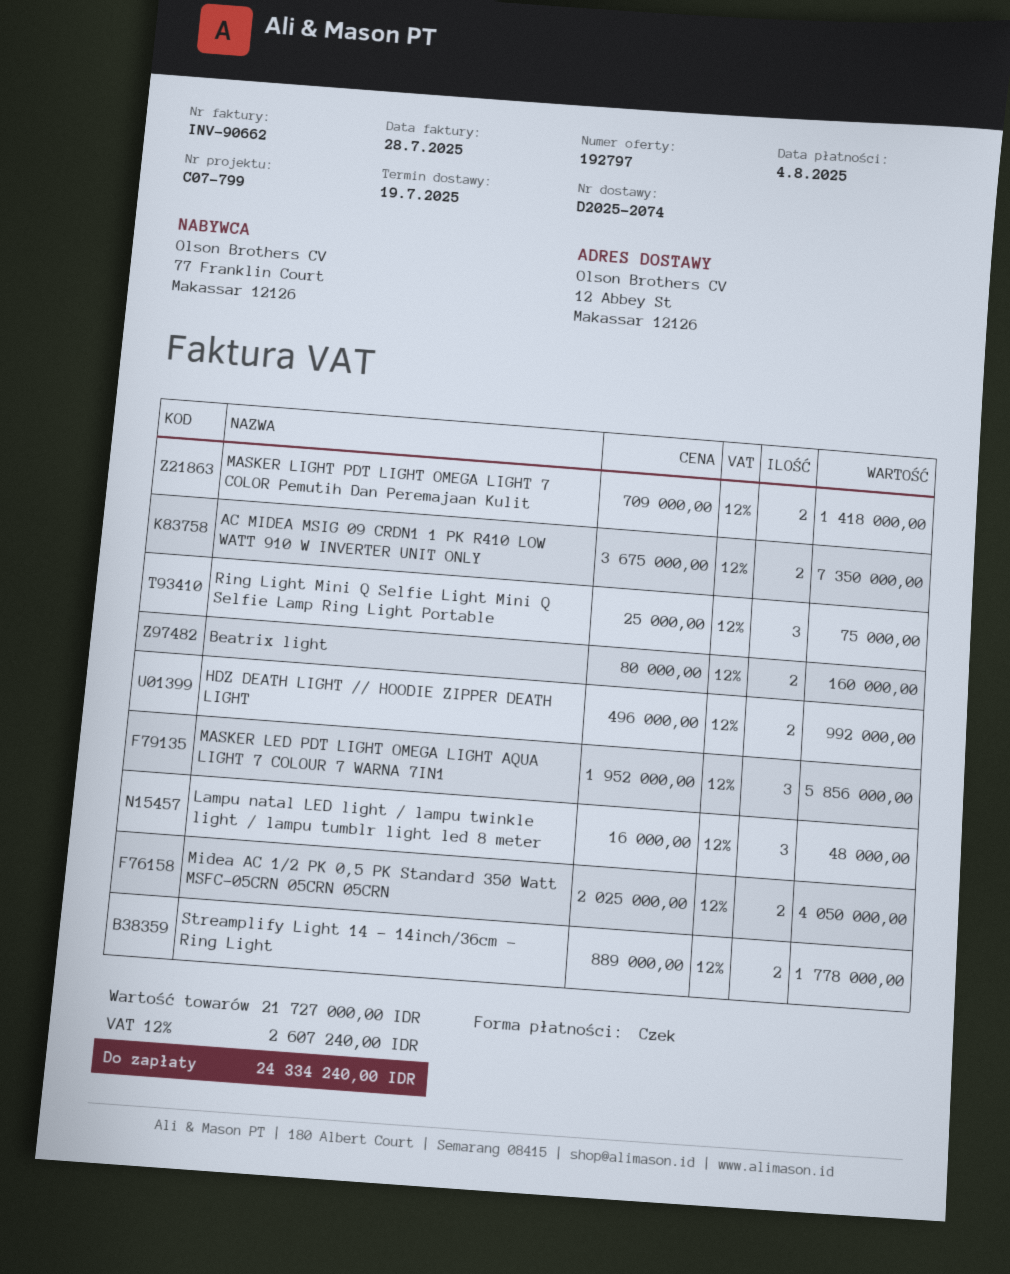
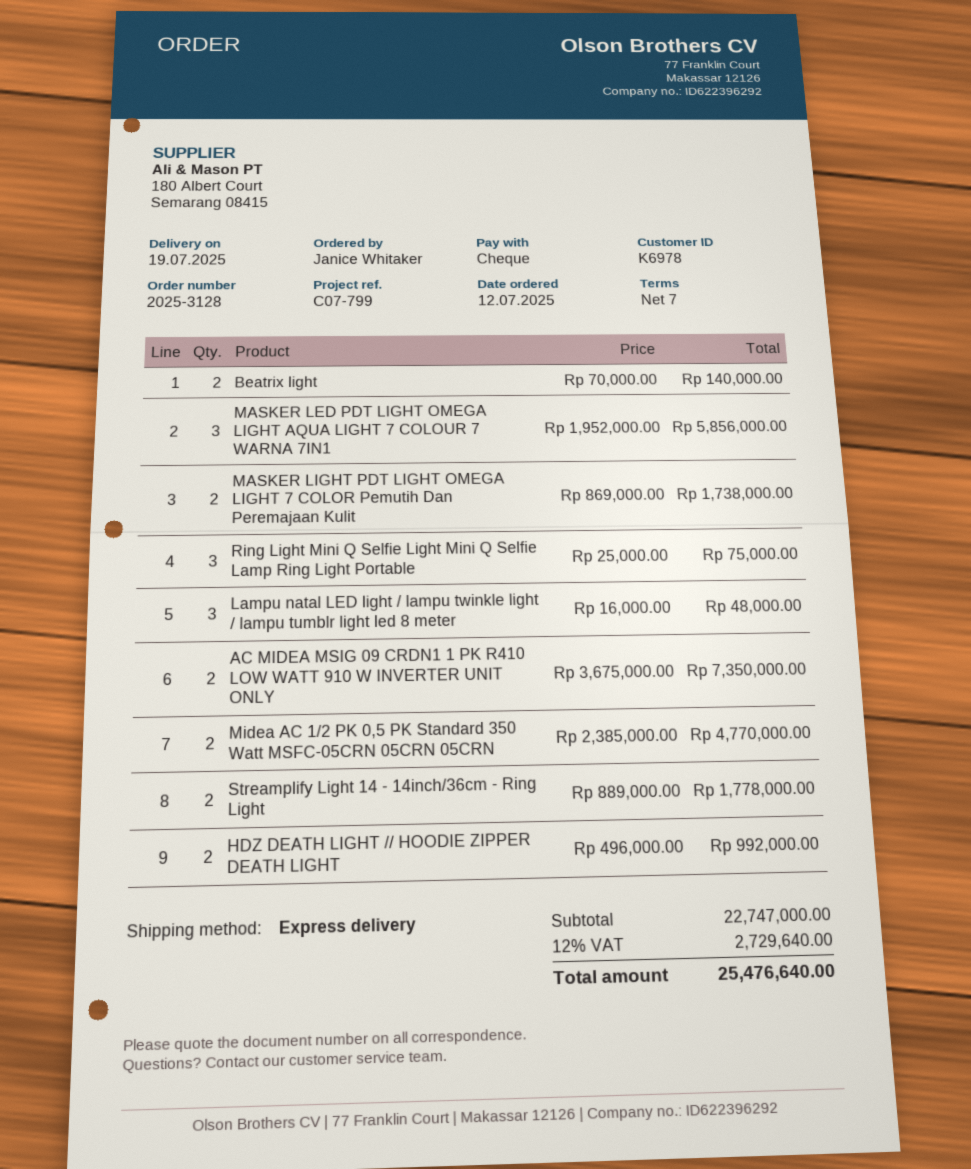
MASKER LIGHT PDT LIGHT OMEGA LIGHT 7 COLOR Pemutih Dan Peremajaan Kulit: 2 x 709000.00 = 1418000.00 -> 2 x 869000.00 = 1738000.00
Beatrix light: 2 x 80000.00 = 160000.00 -> 2 x 70000.00 = 140000.00
Midea AC 1/2 PK 0,5 PK Standard 350 Watt MSFC-05CRN 05CRN 05CRN: 2 x 2025000.00 = 4050000.00 -> 2 x 2385000.00 = 4770000.00
subtotal: 21727000.00 -> 22747000.00
tax: 12% = 2607240.00 -> 12% = 2729640.00
total: 24334240.00 -> 25476640.00

